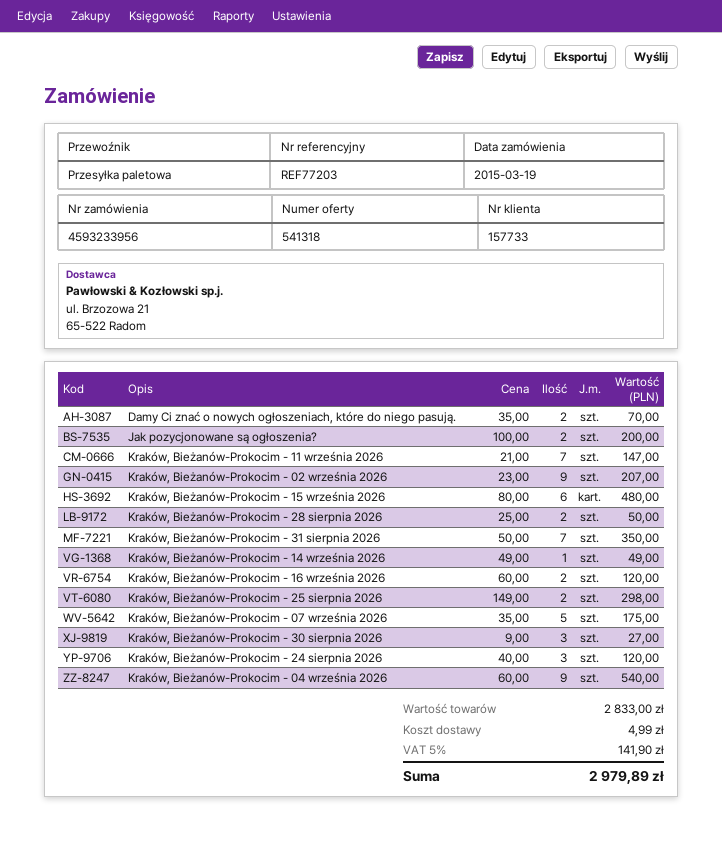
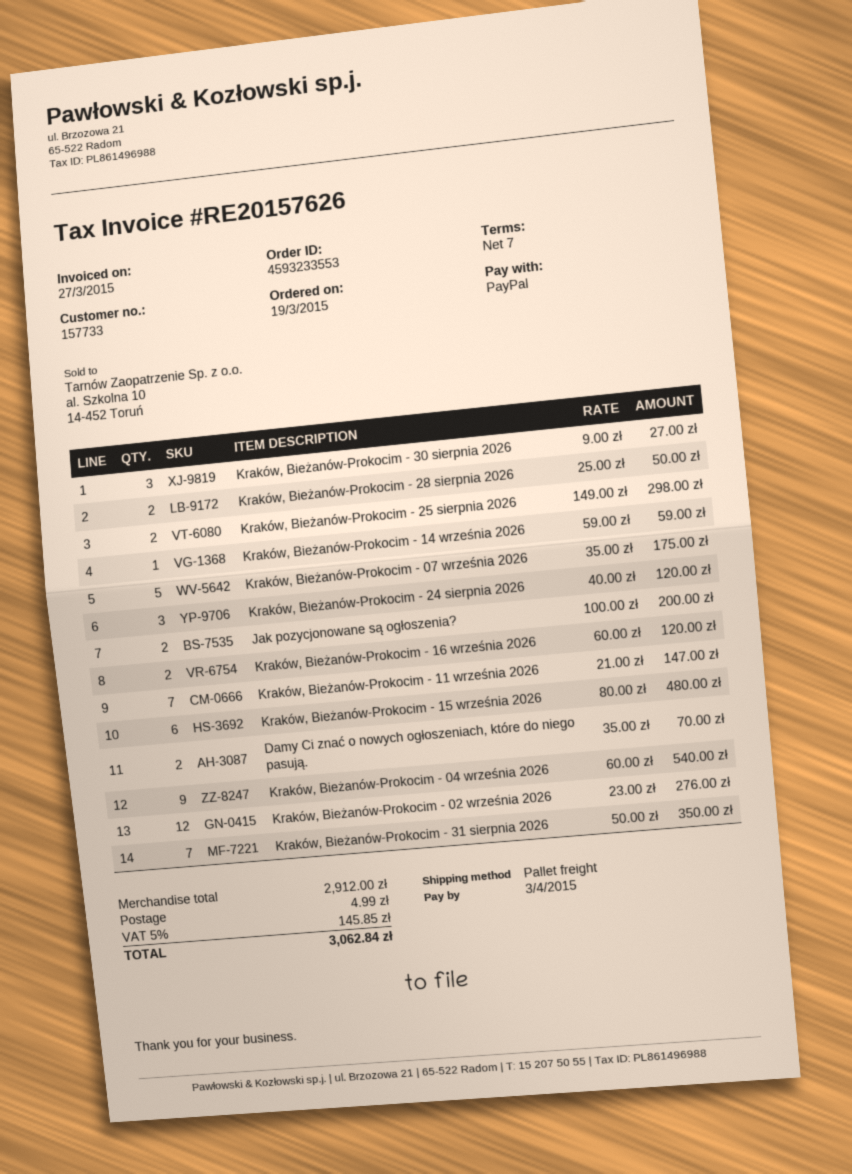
order number: 4593233956 -> 4593233553
Kraków, Bieżanów-Prokocim - 02 września 2026: 9 x 23.00 = 207.00 -> 12 x 23.00 = 276.00
Kraków, Bieżanów-Prokocim - 14 września 2026: 1 x 49.00 = 49.00 -> 1 x 59.00 = 59.00
subtotal: 2833.00 -> 2912.00
tax: 5% = 141.90 -> 5% = 145.85
total: 2979.89 -> 3062.84

